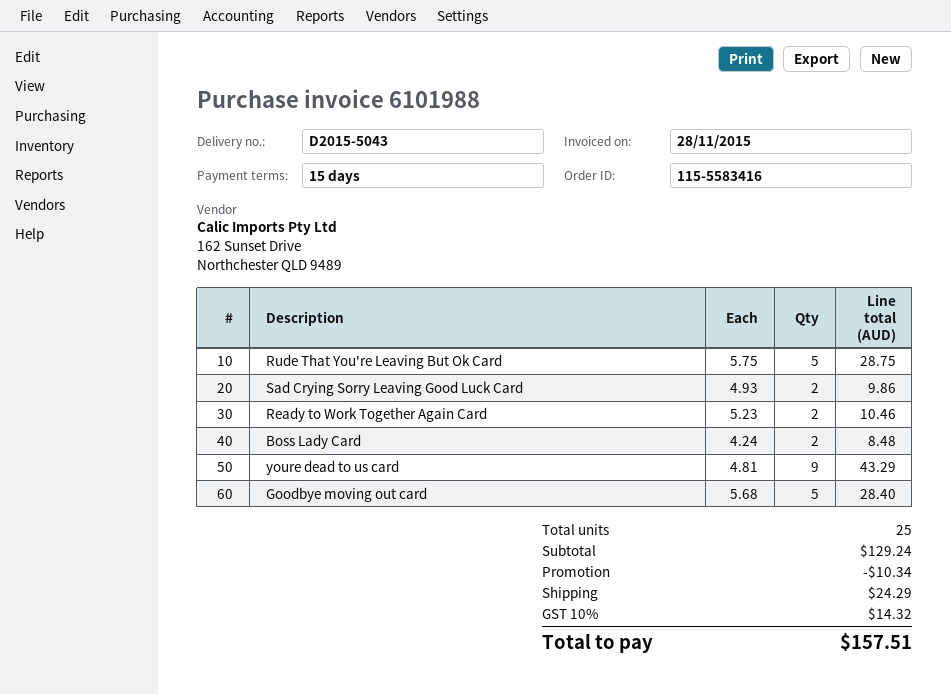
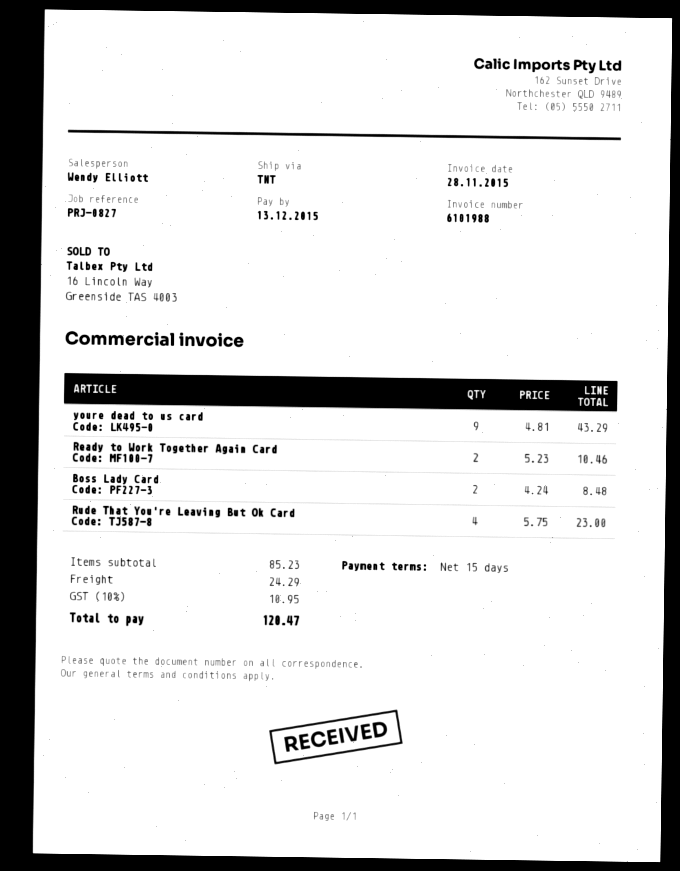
Rude That You're Leaving But Ok Card: 5 x 5.75 = 28.75 -> 4 x 5.75 = 23.00
Sad Crying Sorry Leaving Good Luck Card: 2 x 4.93 = 9.86 -> none
Goodbye moving out card: 5 x 5.68 = 28.40 -> none
subtotal: 129.24 -> 85.23
discount: 10.34 -> none
tax: 10% = 14.32 -> 10% = 10.95
total: 157.51 -> 120.47

